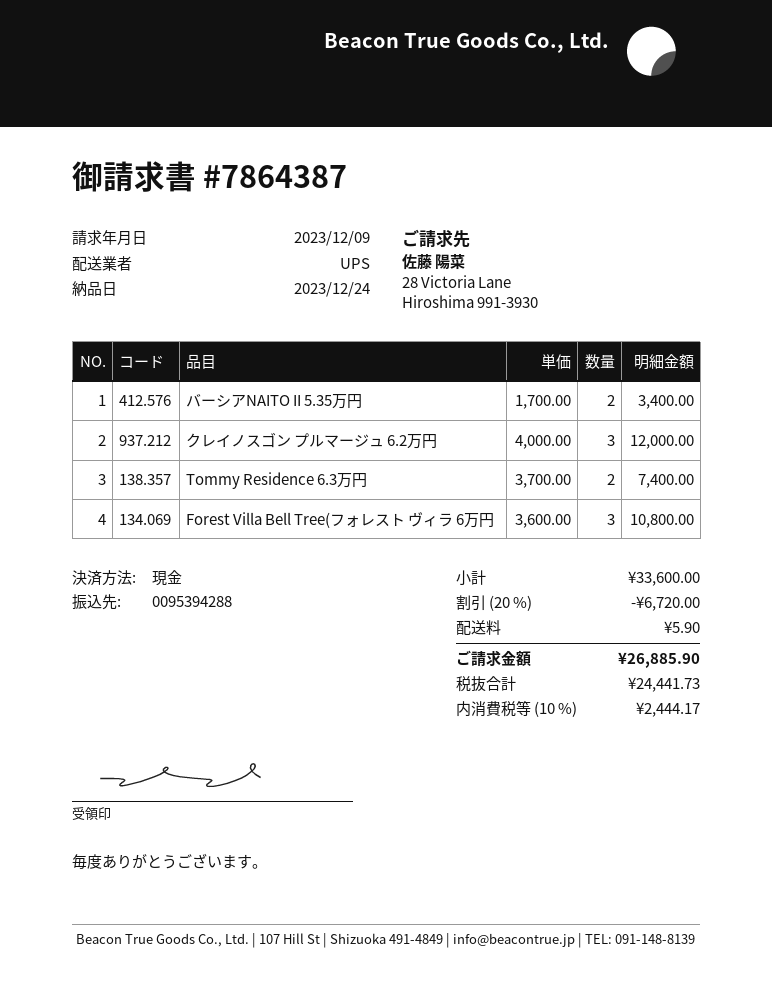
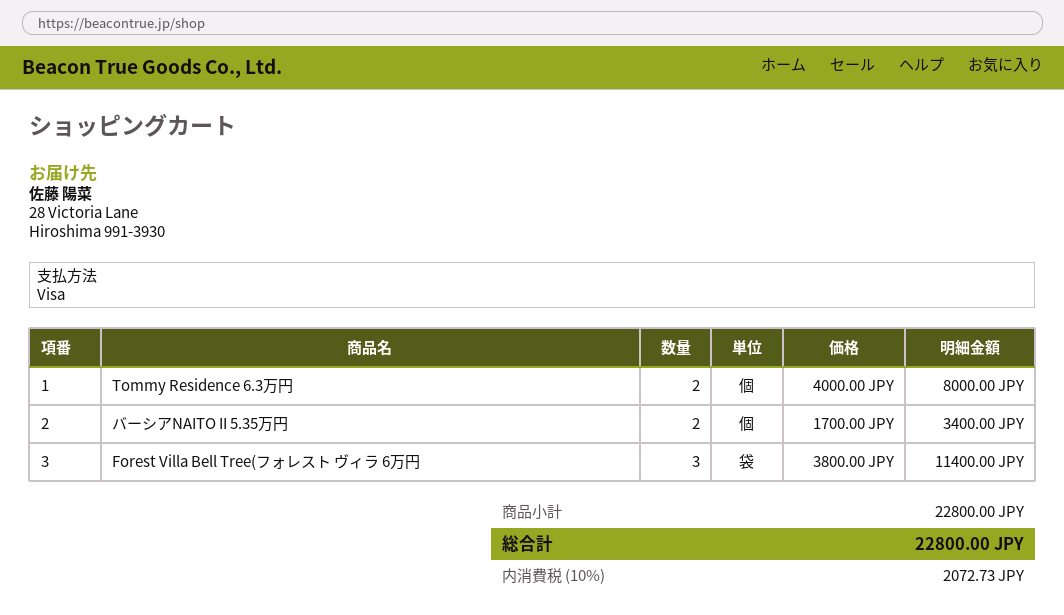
payment method: cash -> Visa
クレイノスゴン プルマージュ 6.2万円: 3 x 4000.00 = 12000.00 -> none
Tommy Residence 6.3万円: 2 x 3700.00 = 7400.00 -> 2 x 4000.00 = 8000.00
Forest Villa Bell Tree(フォレスト ヴィラ 6万円: 3 x 3600.00 = 10800.00 -> 3 x 3800.00 = 11400.00
subtotal: 33600.00 -> 22800.00
discount: 20% = 6720.00 -> none
shipping: 5.90 -> none
tax: 10% = 2444.17 -> 10% = 2072.73
total: 26885.90 -> 22800.00

